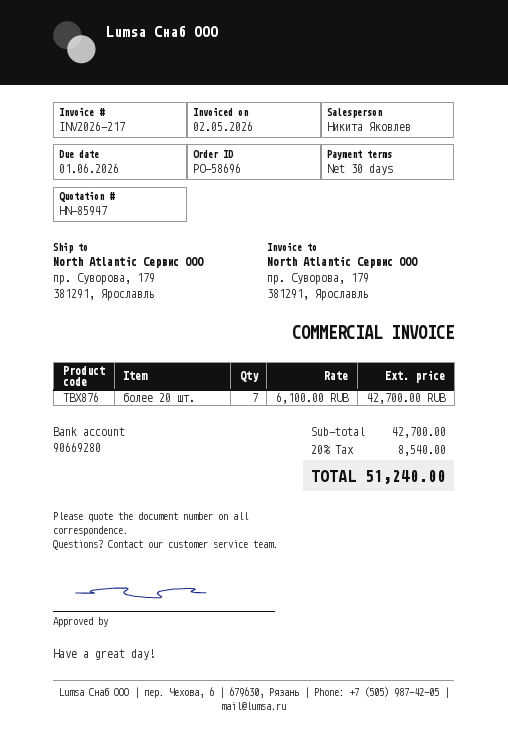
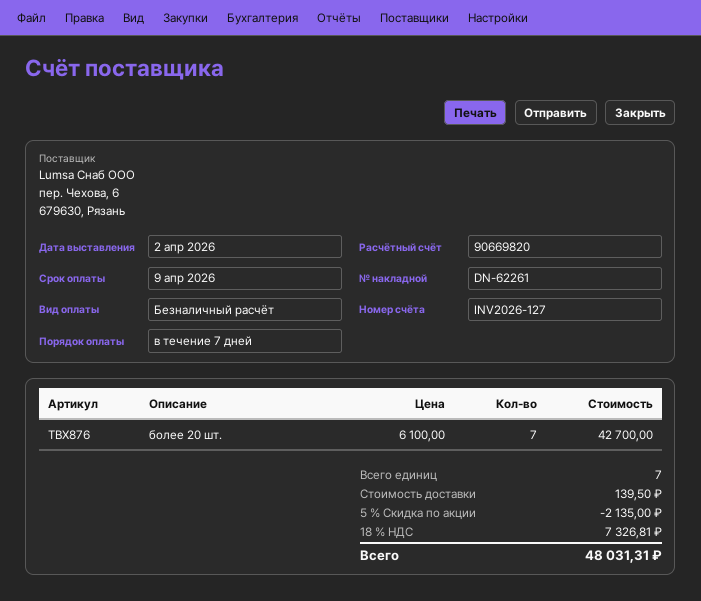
invoice number: INV2026-217 -> INV2026-127
invoice date: 2026-05-02 -> 2026-04-02
payment terms: 30 days -> 7 days
due date: 2026-06-01 -> 2026-04-09
bank account: 90669280 -> 90669820
discount: none -> 5% = 2135.00
shipping: none -> 139.50
tax: 20% = 8540.00 -> 18% = 7326.81
total: 51240.00 -> 48031.31

